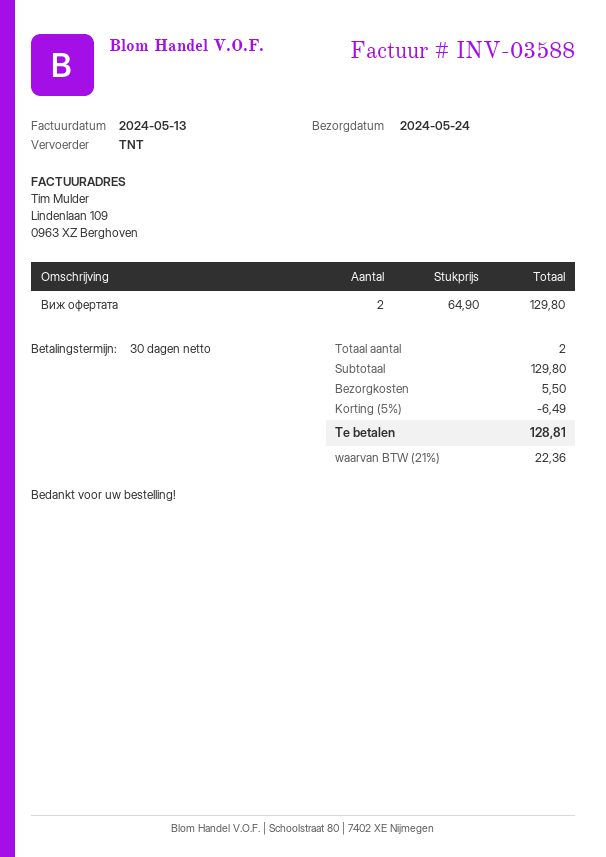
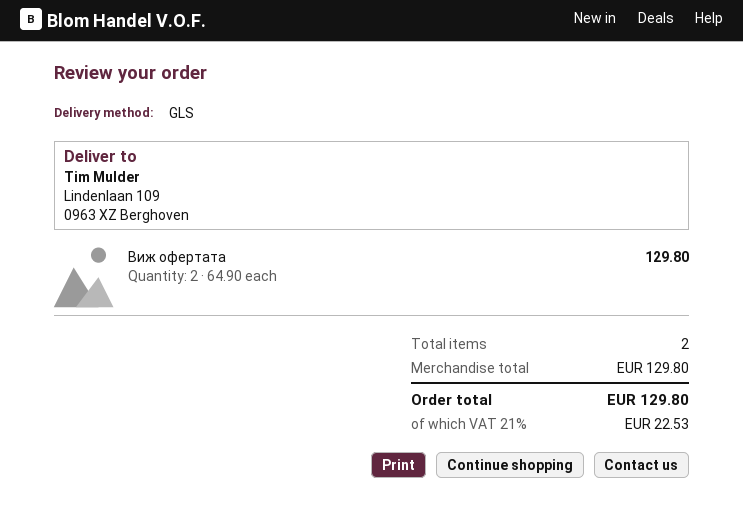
shipping method: TNT -> GLS
discount: 5% = 6.49 -> none
shipping: 5.50 -> none
tax: 21% = 22.36 -> 21% = 22.53
total: 128.81 -> 129.80

